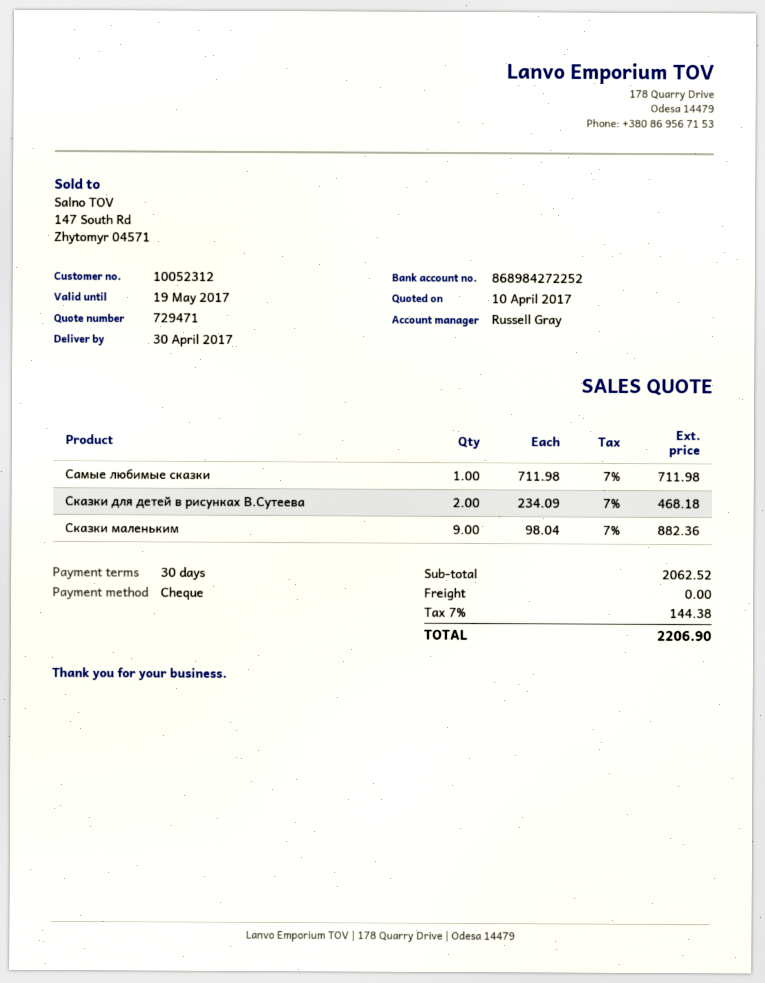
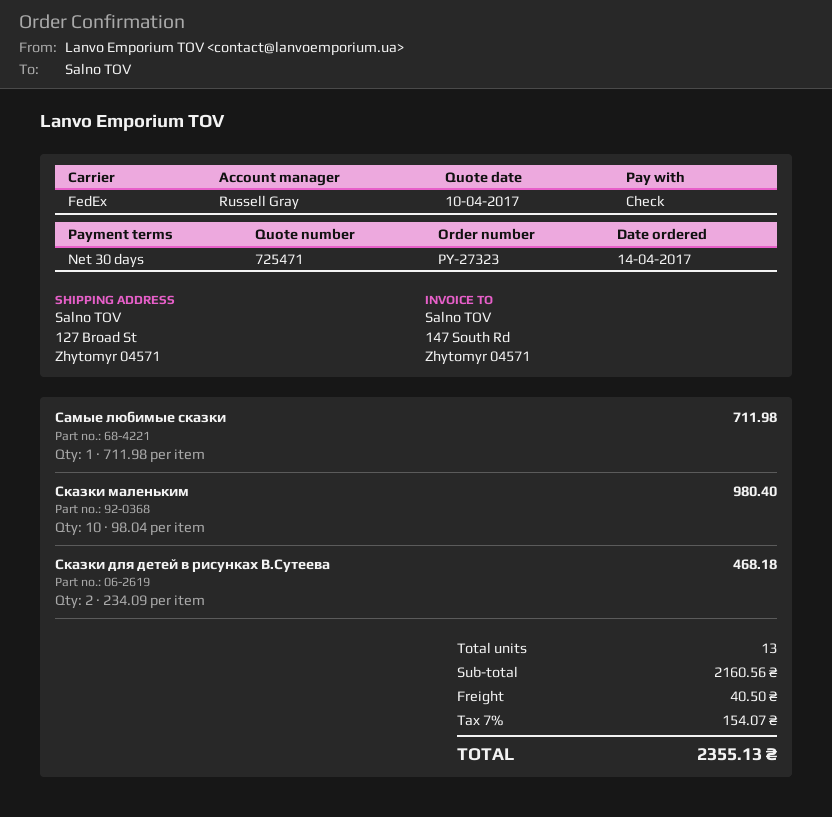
quote number: 729471 -> 725471
Сказки маленьким: 9 x 98.04 = 882.36 -> 10 x 98.04 = 980.40
subtotal: 2062.52 -> 2160.56
shipping: 0.00 -> 40.50
tax: 7% = 144.38 -> 7% = 154.07
total: 2206.90 -> 2355.13

